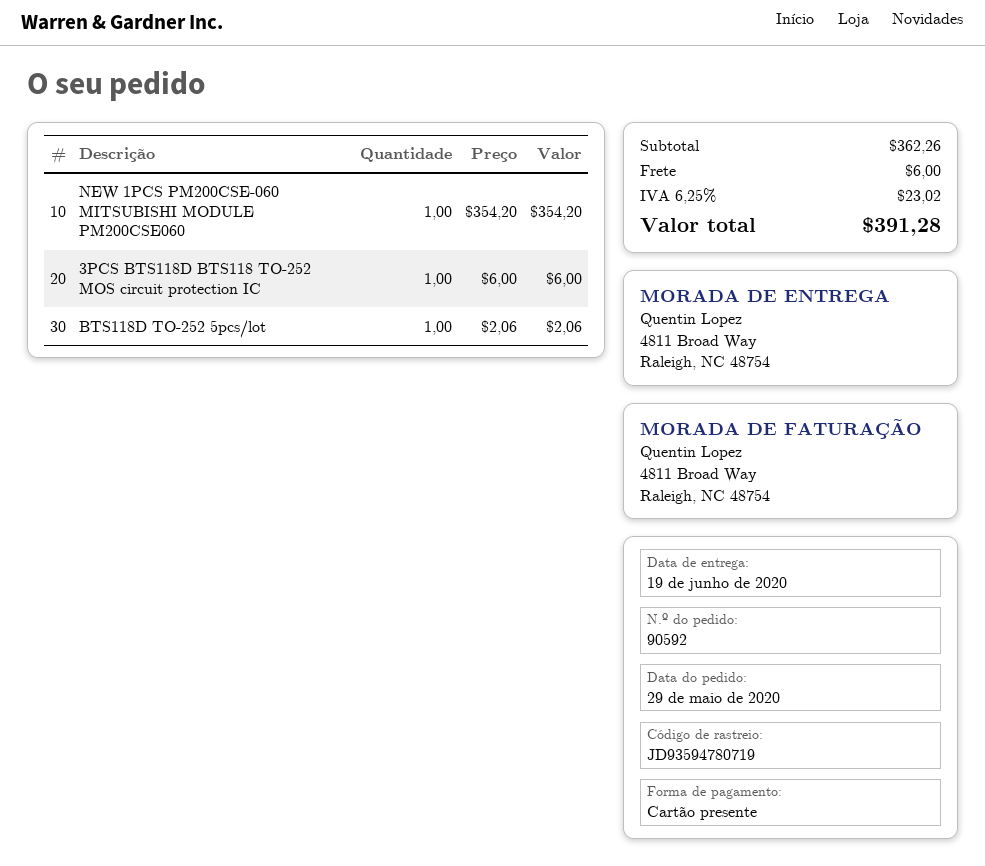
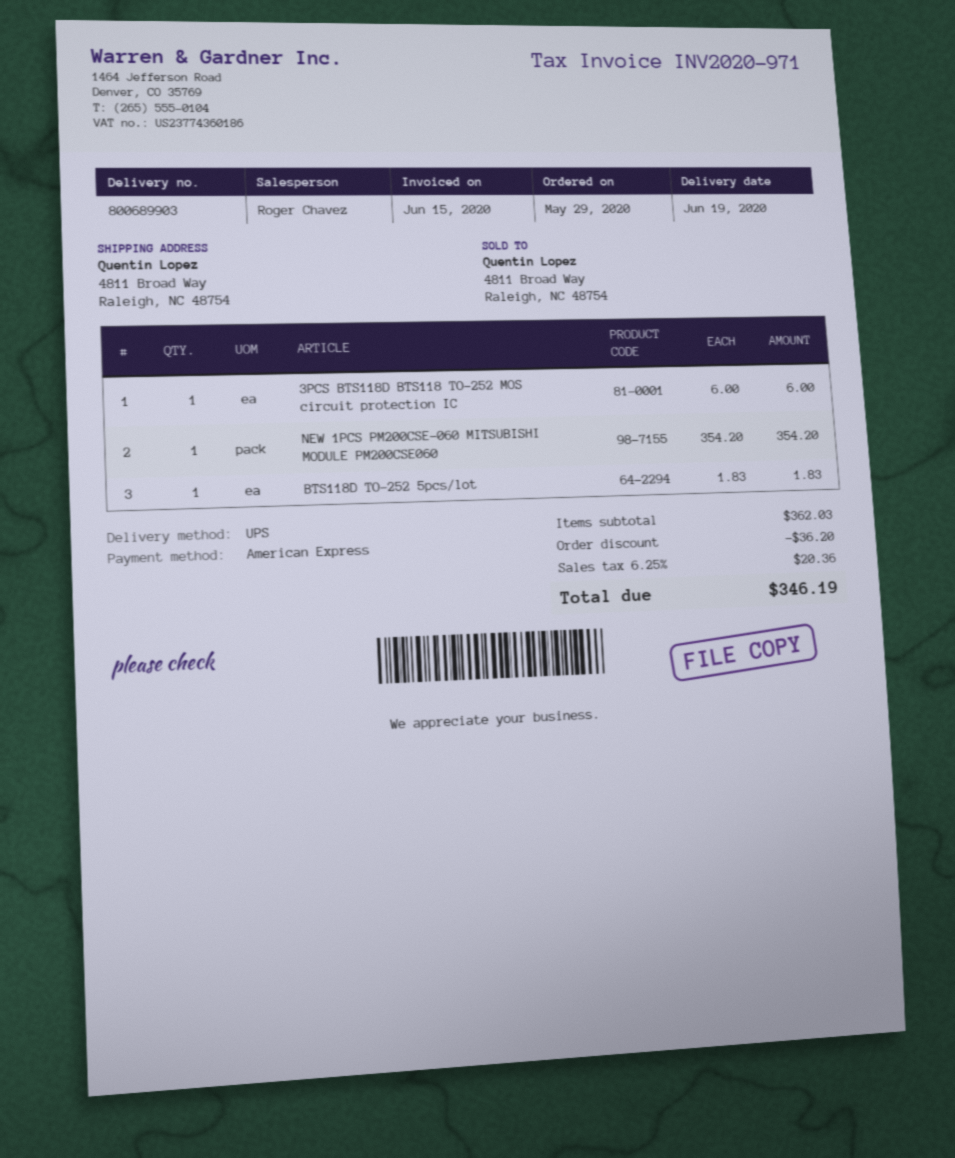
payment method: gift card -> American Express
BTS118D TO-252 5pcs/lot: 1 x 2.06 = 2.06 -> 1 x 1.83 = 1.83
subtotal: 362.26 -> 362.03
discount: none -> 36.20
shipping: 6.00 -> none
tax: 6.25% = 23.02 -> 6.25% = 20.36
total: 391.28 -> 346.19

